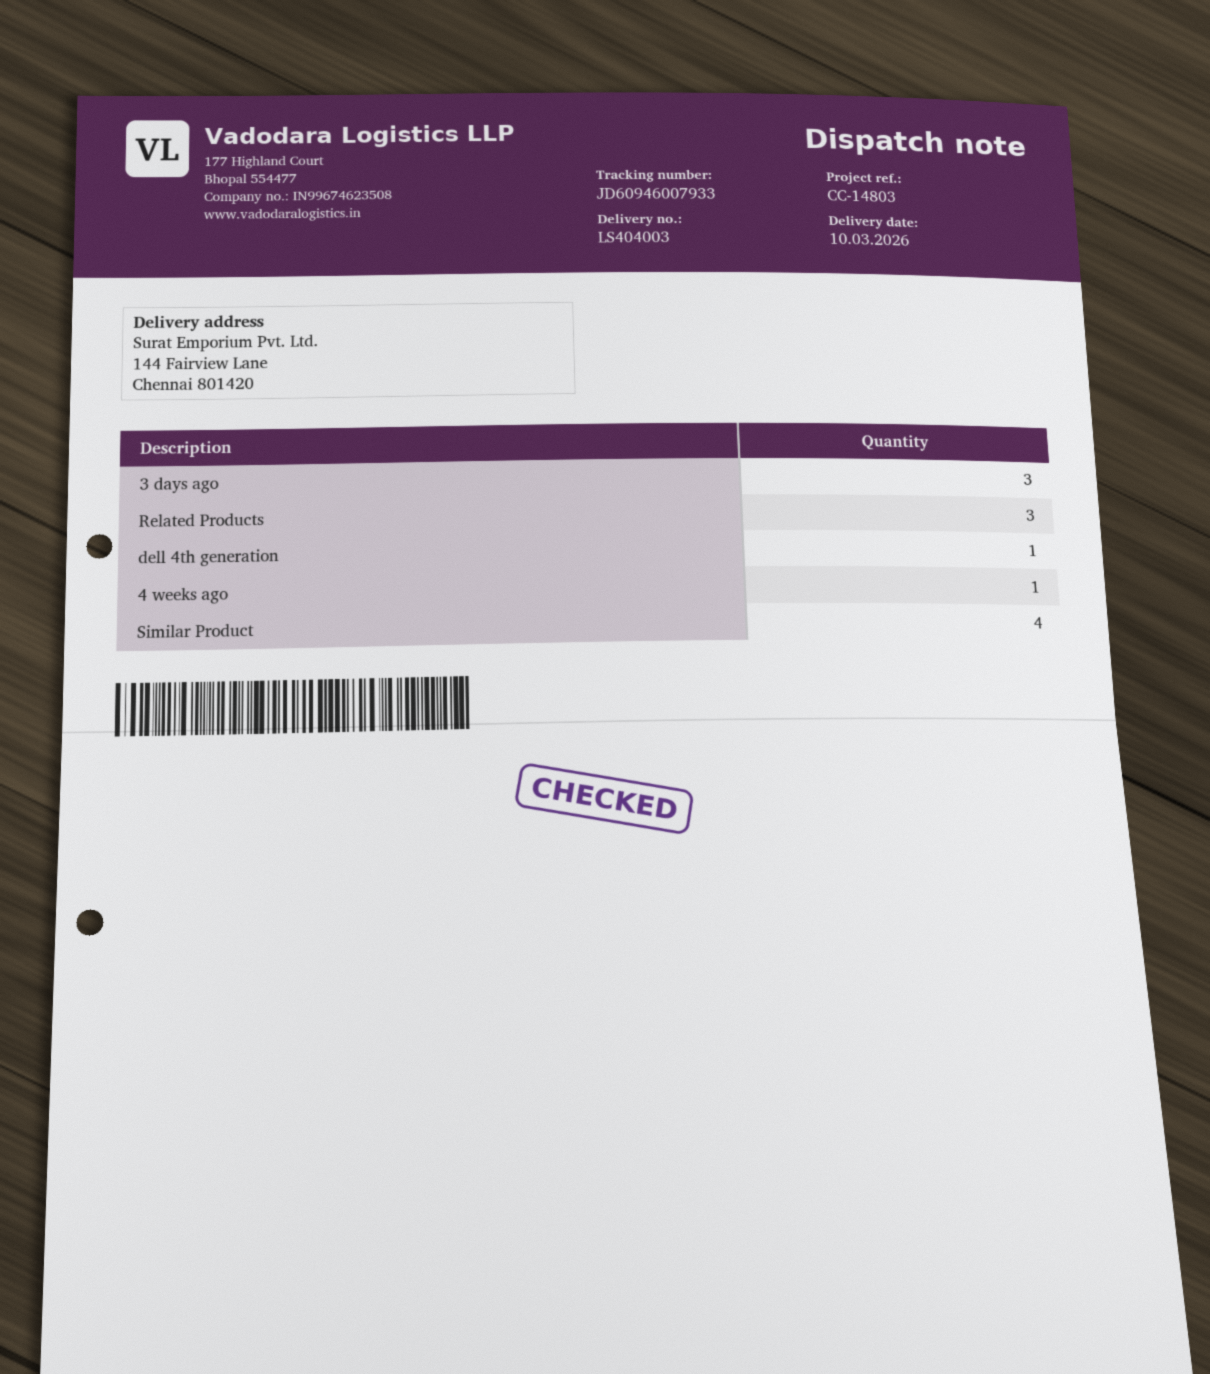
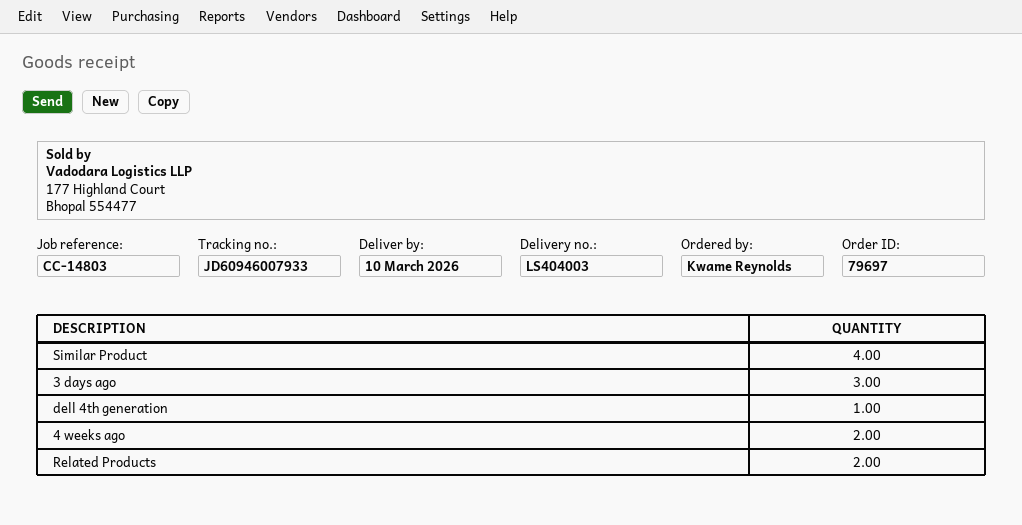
Related Products: 3 -> 2
4 weeks ago: 1 -> 2

